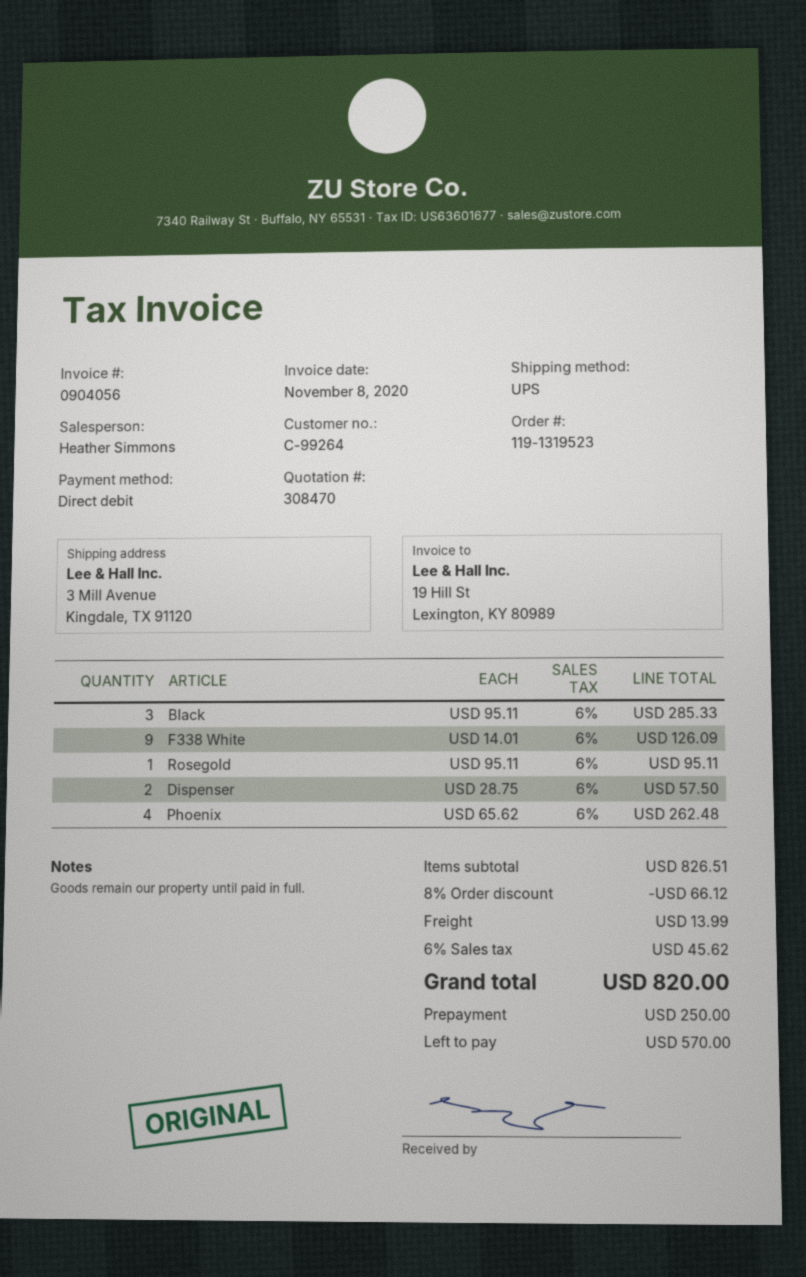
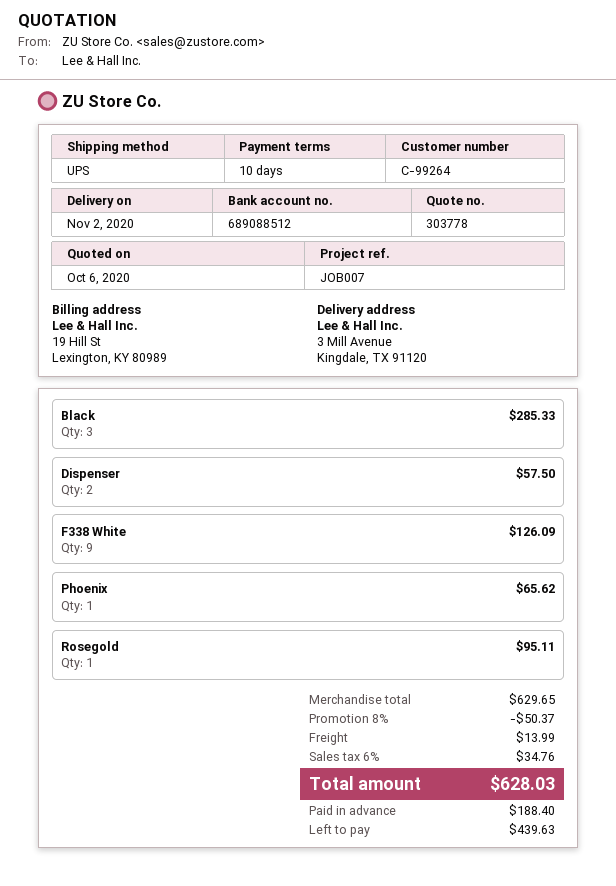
quote number: 308470 -> 303778
Phoenix: 4 for 262.48 -> 1 for 65.62
subtotal: 826.51 -> 629.65
discount: 8% = 66.12 -> 8% = 50.37
tax: 6% = 45.62 -> 6% = 34.76
total: 820.00 -> 628.03
deposit: 250.00 -> 188.40
balance: 570.00 -> 439.63

